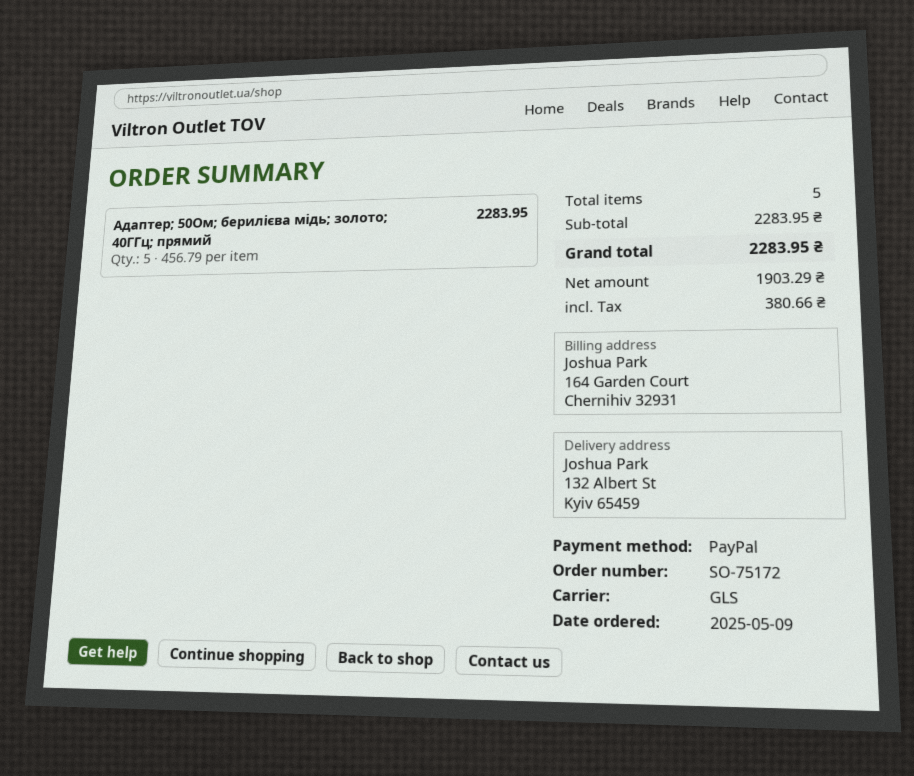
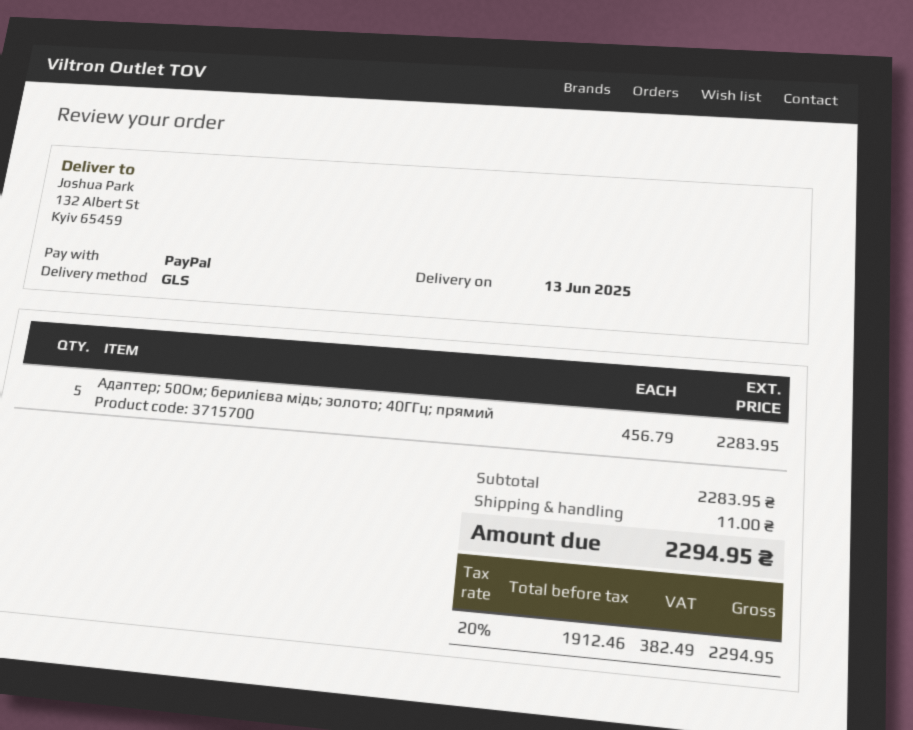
shipping: none -> 11.00
net: 1903.29 -> 1912.46
tax: 380.66 -> 382.49
total: 2283.95 -> 2294.95

